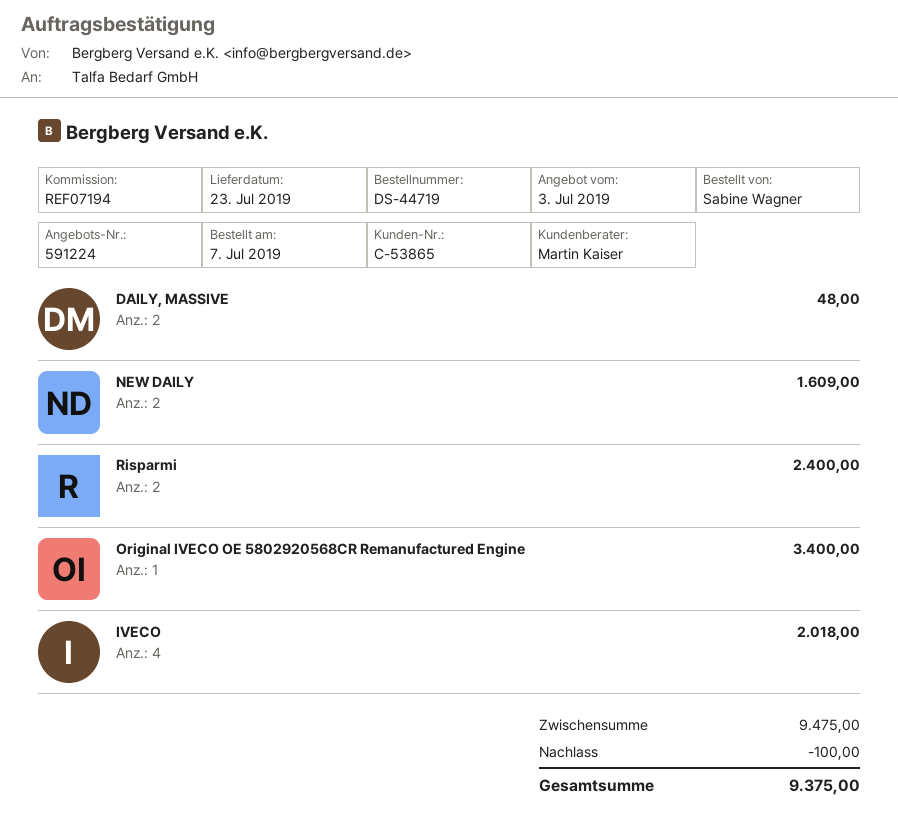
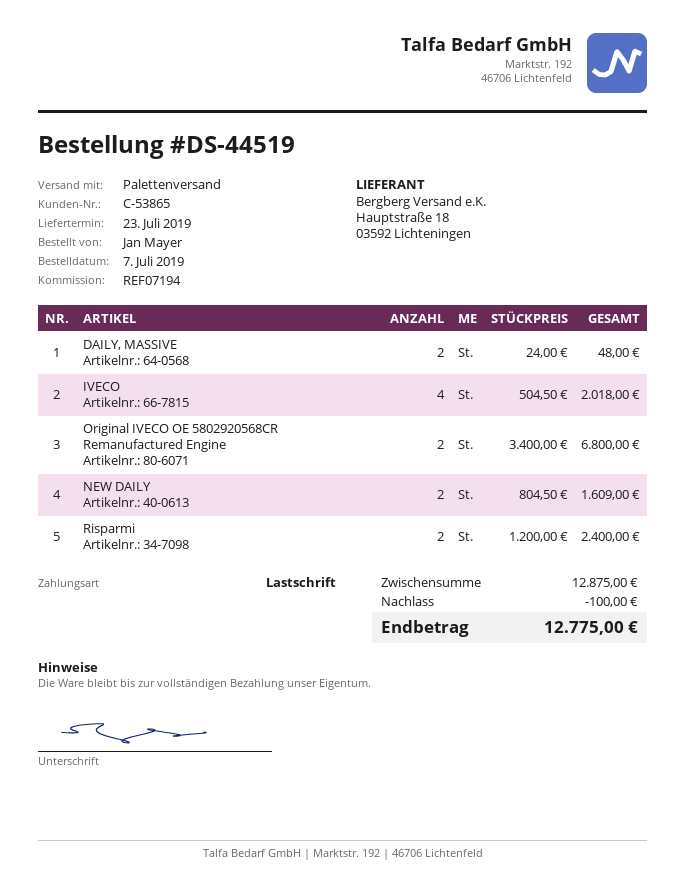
order number: DS-44719 -> DS-44519
ordered by: Sabine Wagner -> Jan Mayer
Original IVECO OE 5802920568CR Remanufactured Engine: 1 for 3400.00 -> 2 for 6800.00
subtotal: 9475.00 -> 12875.00
total: 9375.00 -> 12775.00

